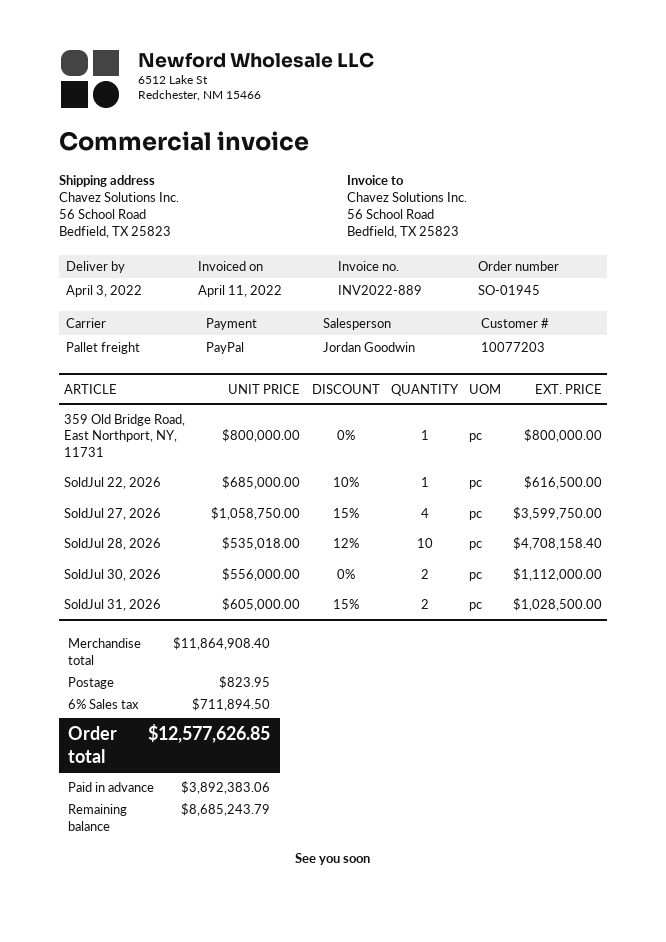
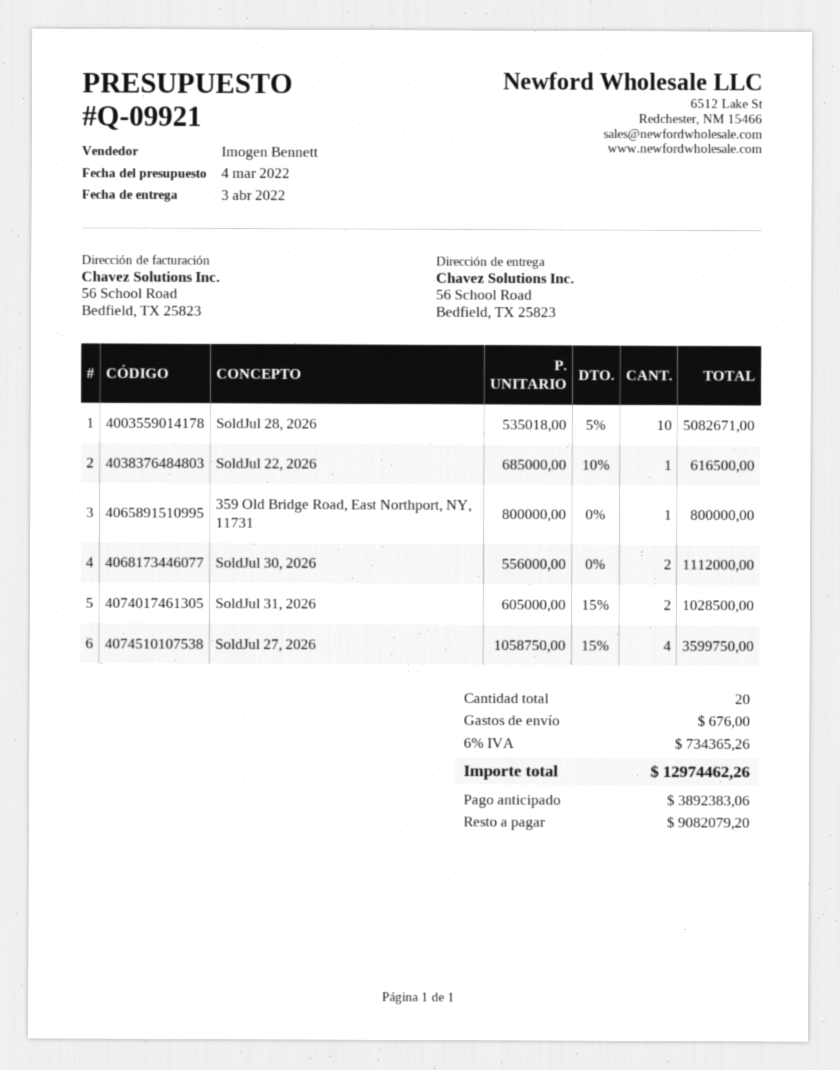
sales rep: Jordan Goodwin -> Imogen Bennett
SoldJul 28, 2026: 10 x 535018.00 - 12% = 4708158.40 -> 10 x 535018.00 - 5% = 5082671.00
shipping: 823.95 -> 676.00
tax: 6% = 711894.50 -> 6% = 734365.26
total: 12577626.85 -> 12974462.26
balance: 8685243.79 -> 9082079.20

